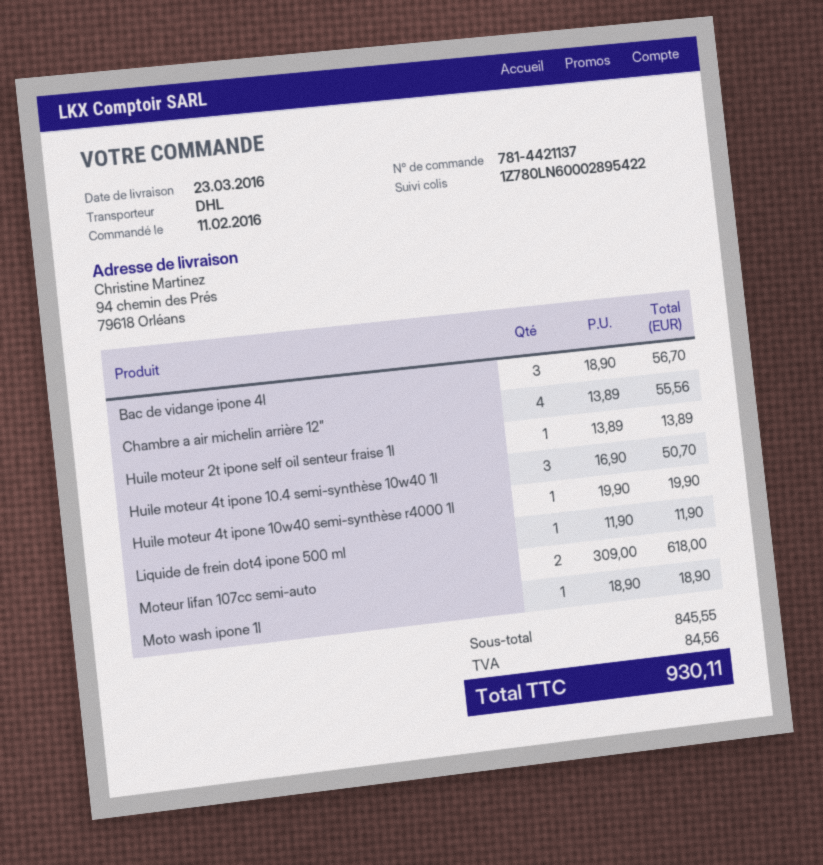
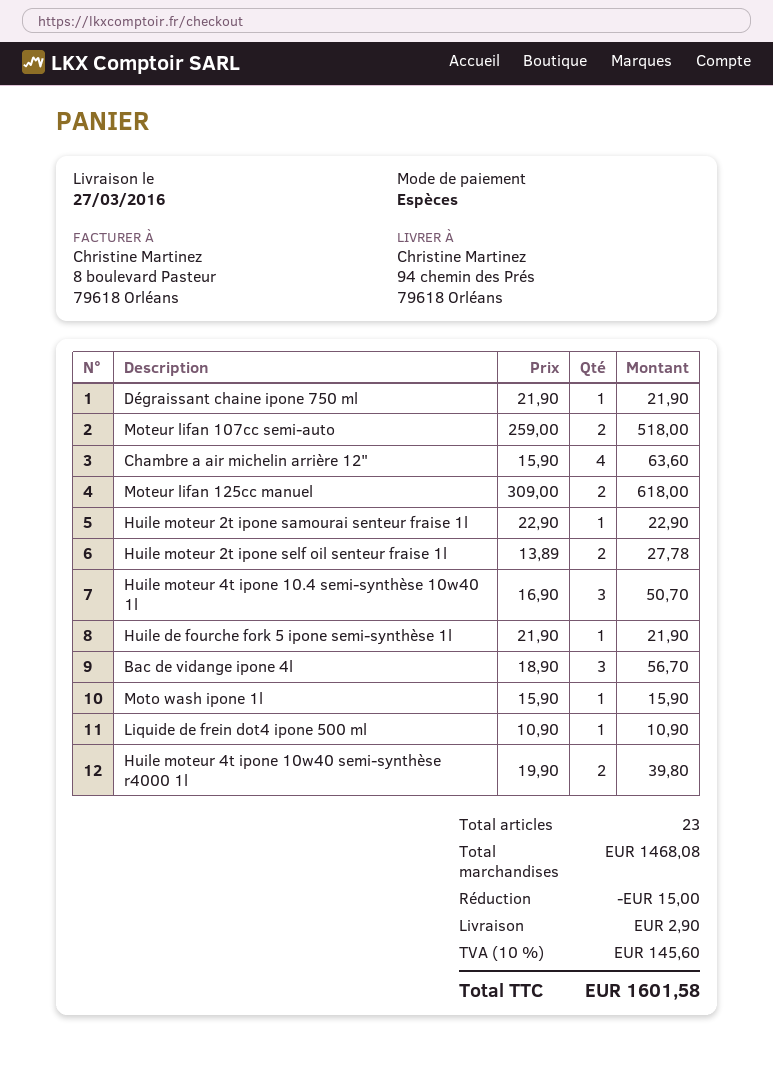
delivery date: 2016-03-23 -> 2016-03-27
Chambre a air michelin arrière 12": 4 x 13.89 = 55.56 -> 4 x 15.90 = 63.60
Huile moteur 2t ipone self oil senteur fraise 1l: 1 x 13.89 = 13.89 -> 2 x 13.89 = 27.78
Huile moteur 4t ipone 10w40 semi-synthèse r4000 1l: 1 x 19.90 = 19.90 -> 2 x 19.90 = 39.80
Liquide de frein dot4 ipone 500 ml: 1 x 11.90 = 11.90 -> 1 x 10.90 = 10.90
Moteur lifan 107cc semi-auto: 2 x 309.00 = 618.00 -> 2 x 259.00 = 518.00
Moto wash ipone 1l: 1 x 18.90 = 18.90 -> 1 x 15.90 = 15.90
Dégraissant chaine ipone 750 ml: none -> 1 x 21.90 = 21.90
Moteur lifan 125cc manuel: none -> 2 x 309.00 = 618.00
Huile moteur 2t ipone samourai senteur fraise 1l: none -> 1 x 22.90 = 22.90
Huile de fourche fork 5 ipone semi-synthèse 1l: none -> 1 x 21.90 = 21.90
subtotal: 845.55 -> 1468.08
discount: none -> 15.00
shipping: none -> 2.90
tax: 84.56 -> 145.60
total: 930.11 -> 1601.58

